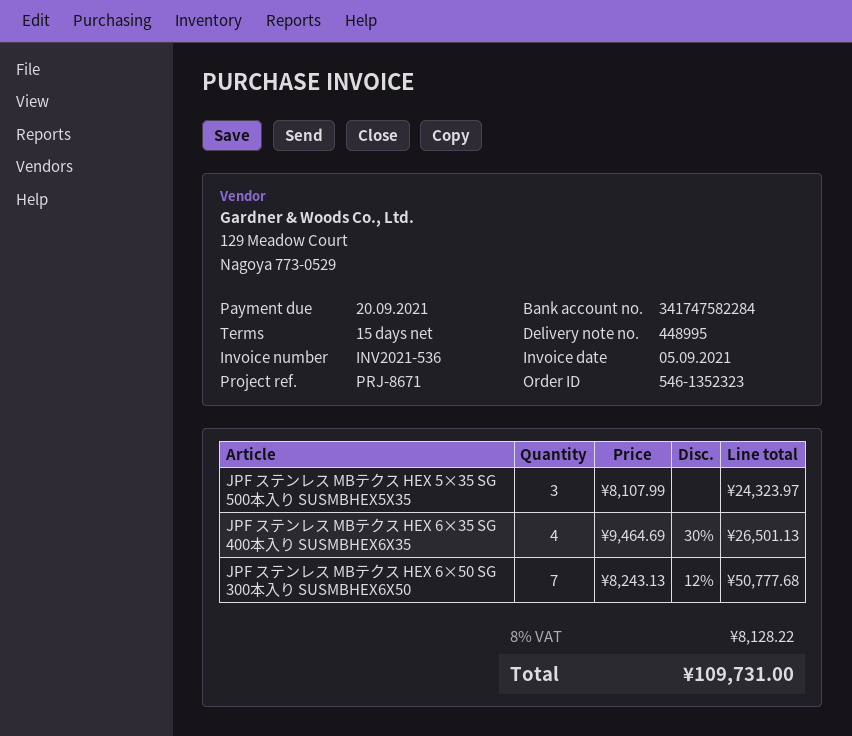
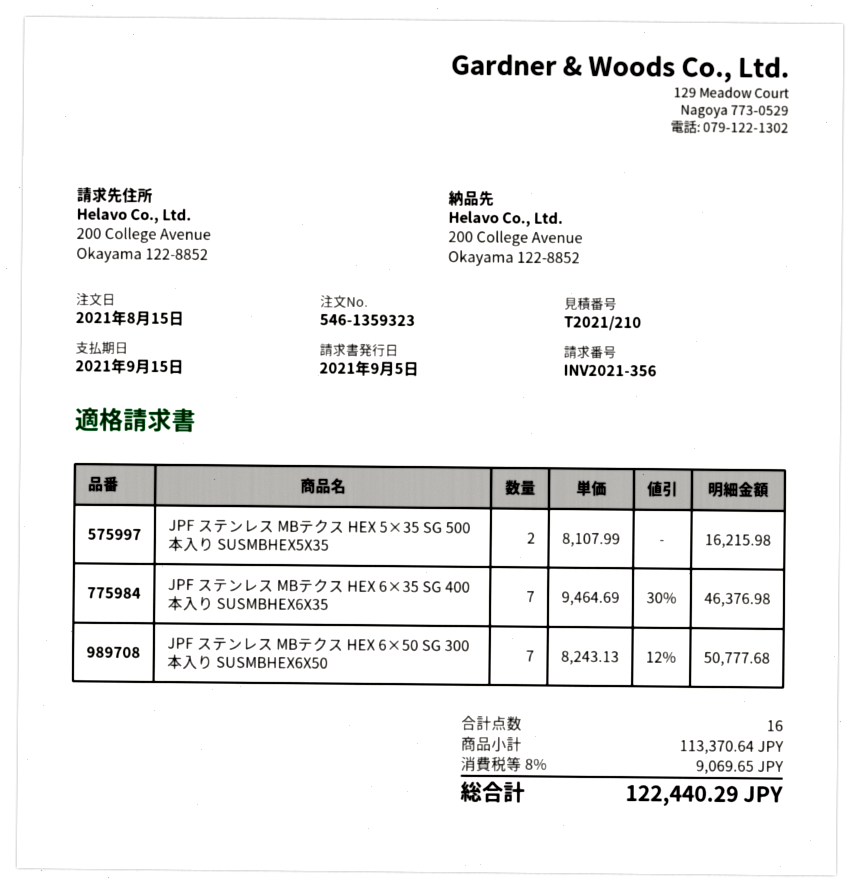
order number: 546-1352323 -> 546-1359323
invoice number: INV2021-536 -> INV2021-356
due date: 2021-09-20 -> 2021-09-15
JPF ステンレス MBテクス HEX 5×35 SG 500本入り SUSMBHEX5X35: 3 x 8107.99 = 24323.97 -> 2 x 8107.99 = 16215.98
JPF ステンレス MBテクス HEX 6×35 SG 400本入り SUSMBHEX6X35: 4 x 9464.69 - 30% = 26501.13 -> 7 x 9464.69 - 30% = 46376.98
tax: 8% = 8128.22 -> 8% = 9069.65
total: 109731.00 -> 122440.29

